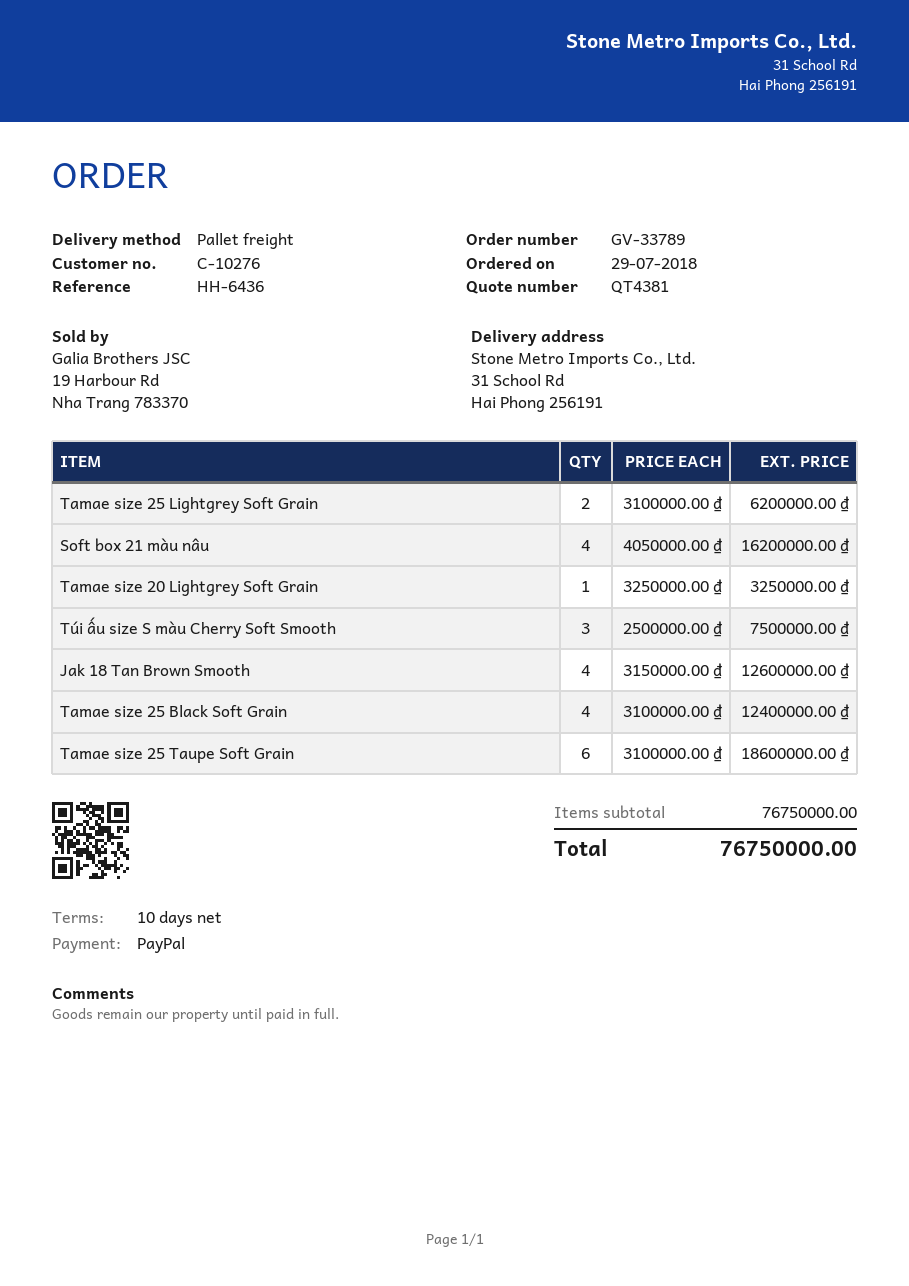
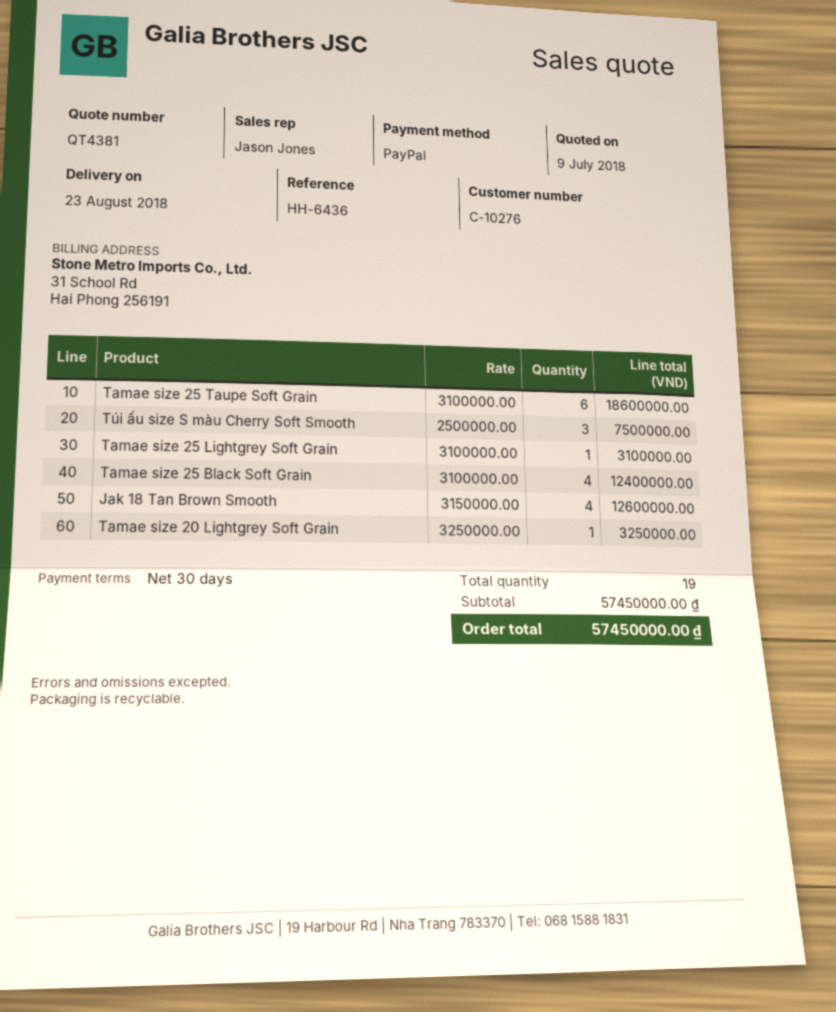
payment terms: 10 days -> 30 days
Tamae size 25 Lightgrey Soft Grain: 2 x 3100000.00 = 6200000.00 -> 1 x 3100000.00 = 3100000.00
Soft box 21 màu nâu: 4 x 4050000.00 = 16200000.00 -> none
subtotal: 76750000.00 -> 57450000.00
total: 76750000.00 -> 57450000.00

